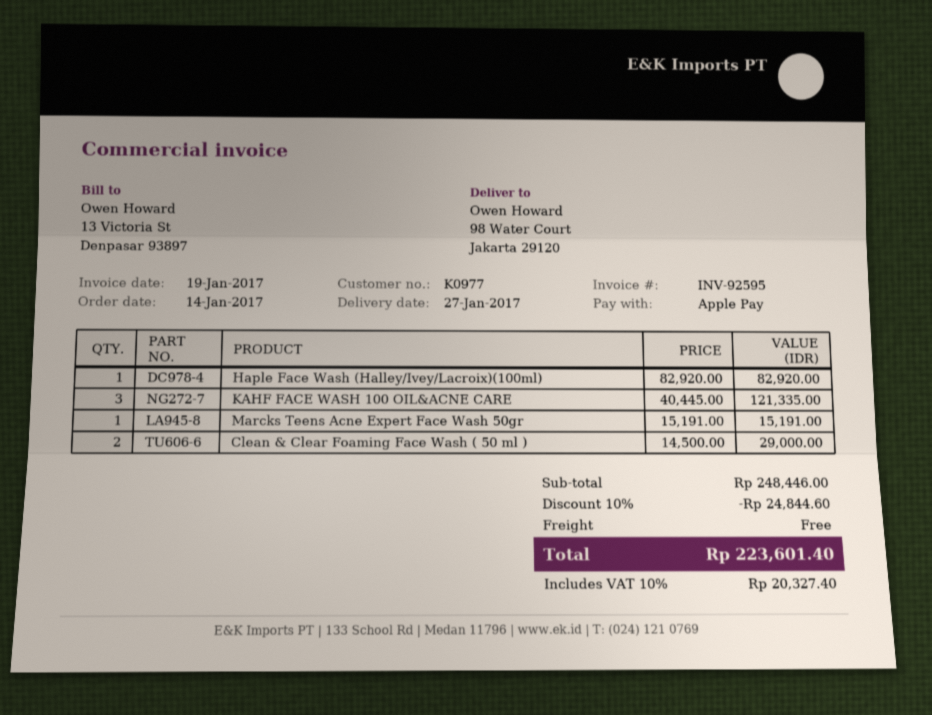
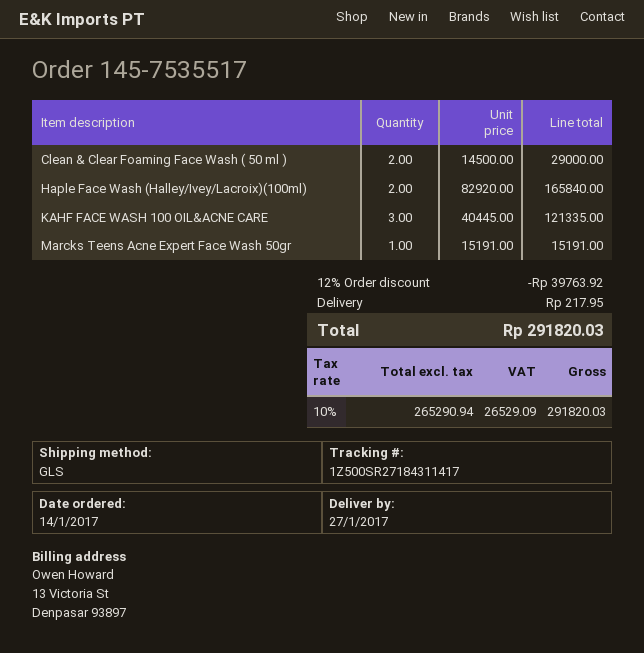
Haple Face Wash (Halley/Ivey/Lacroix)(100ml): 1 x 82920.00 = 82920.00 -> 2 x 82920.00 = 165840.00
discount: 10% = 24844.60 -> 12% = 39763.92
shipping: 0.00 -> 217.95
tax: 10% = 20327.40 -> 10% = 26529.09
total: 223601.40 -> 291820.03

